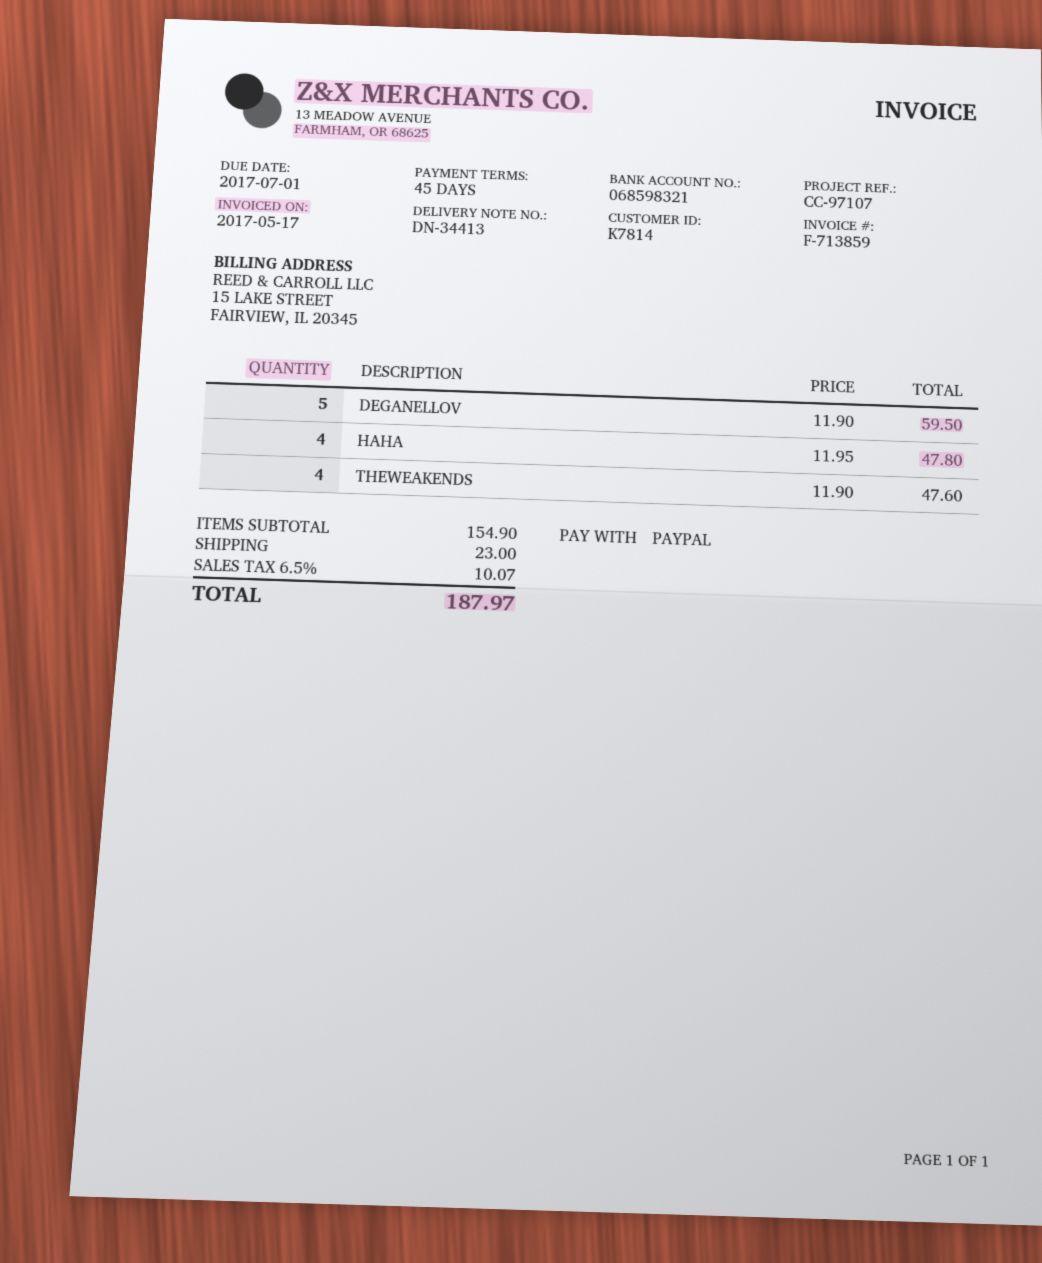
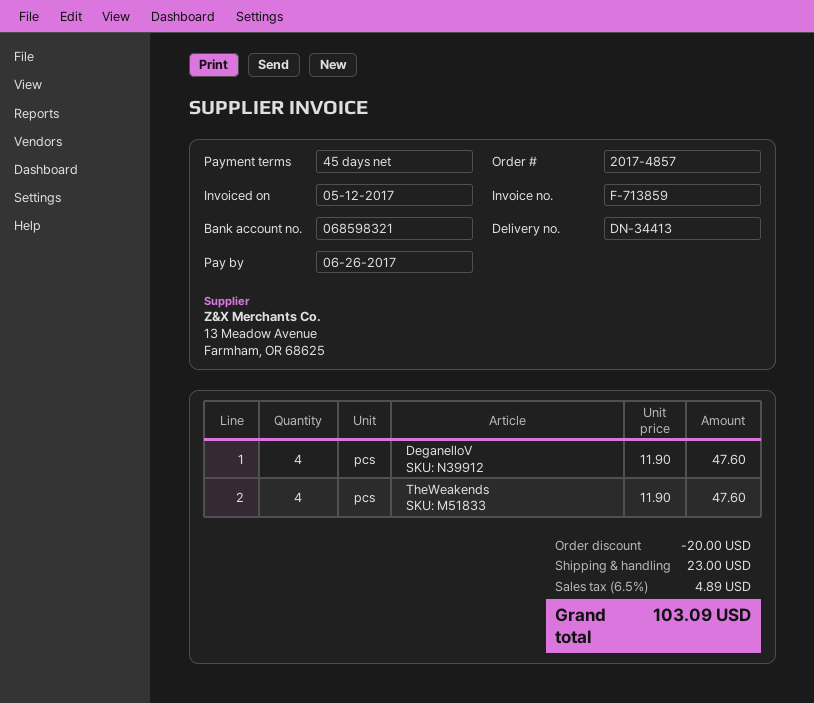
invoice date: 2017-05-17 -> 2017-05-12
due date: 2017-07-01 -> 2017-06-26
DEGANELLOV: 5 x 11.90 = 59.50 -> 4 x 11.90 = 47.60
HAHA: 4 x 11.95 = 47.80 -> none
discount: none -> 20.00
tax: 6.5% = 10.07 -> 6.5% = 4.89
total: 187.97 -> 103.09

